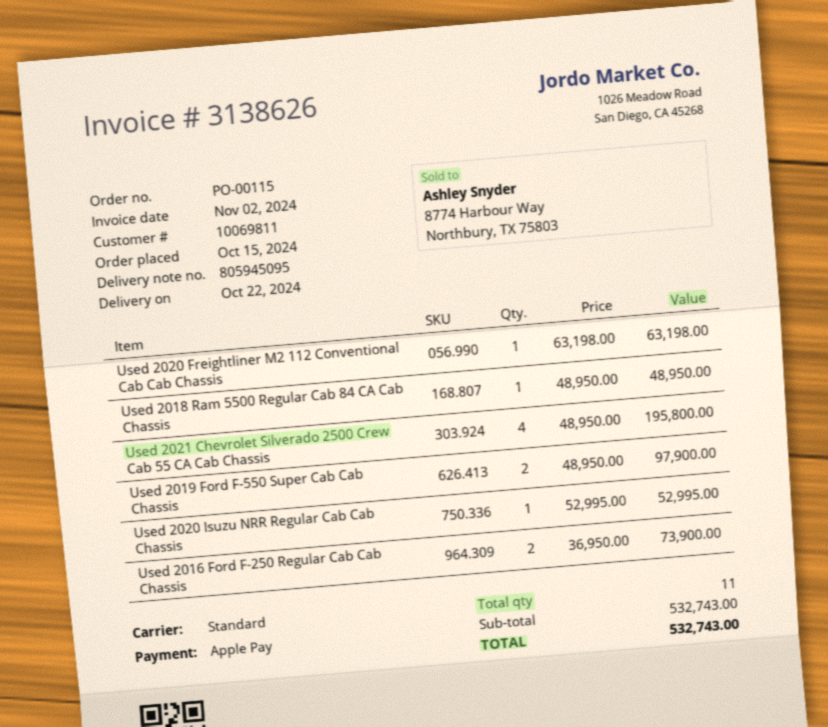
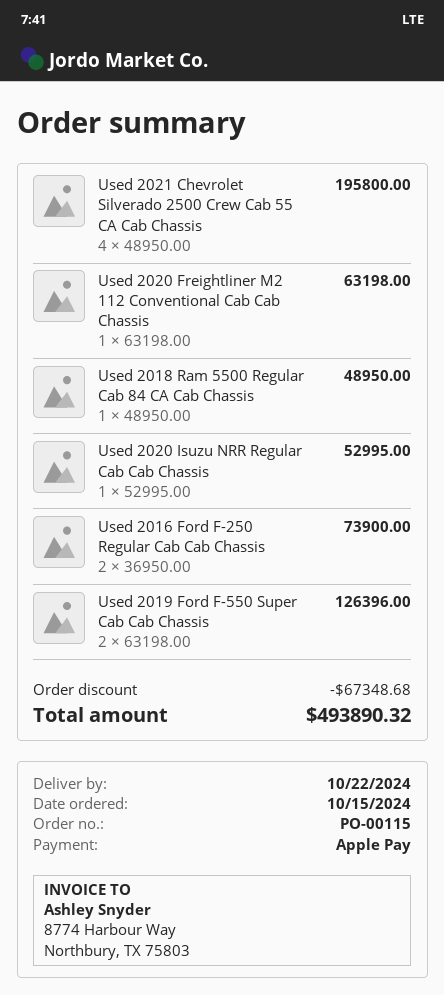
Used 2019 Ford F-550 Super Cab Cab Chassis: 2 x 48950.00 = 97900.00 -> 2 x 63198.00 = 126396.00
discount: none -> 67348.68
total: 532743.00 -> 493890.32

